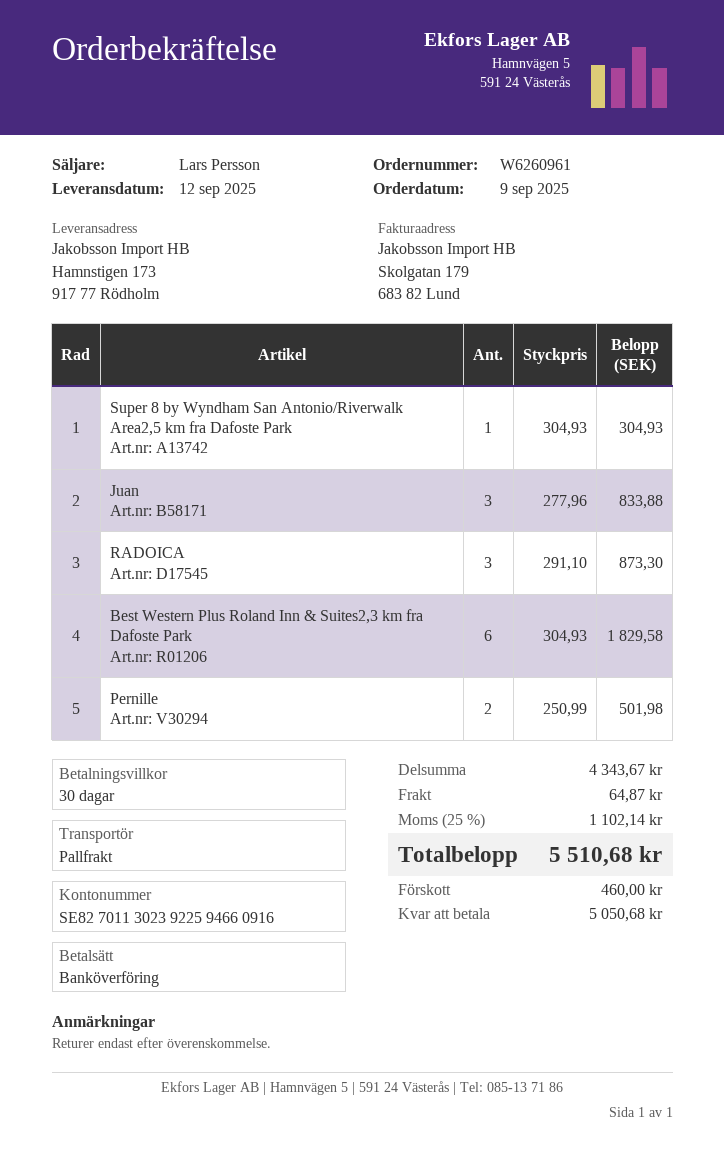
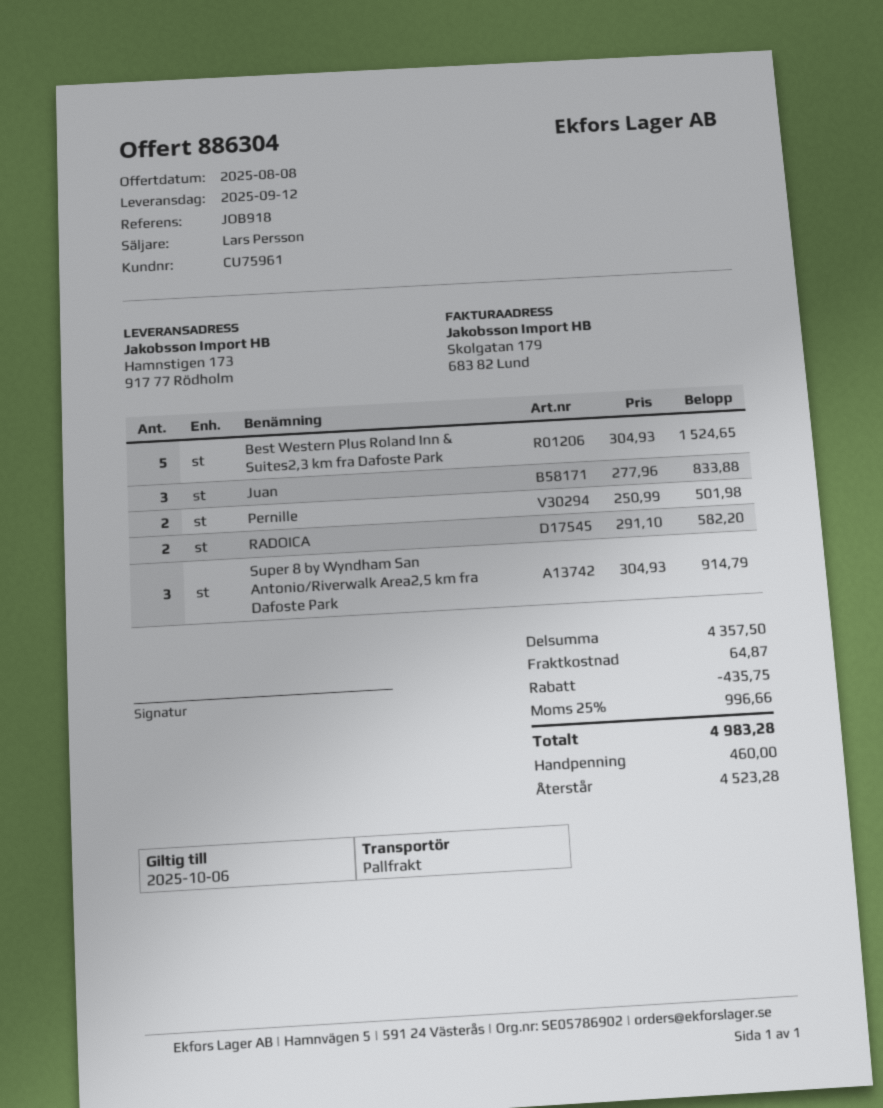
Super 8 by Wyndham San Antonio/Riverwalk Area2,5 km fra Dafoste Park: 1 x 304.93 = 304.93 -> 3 x 304.93 = 914.79
RADOICA: 3 x 291.10 = 873.30 -> 2 x 291.10 = 582.20
Best Western Plus Roland Inn & Suites2,3 km fra Dafoste Park: 6 x 304.93 = 1829.58 -> 5 x 304.93 = 1524.65
subtotal: 4343.67 -> 4357.50
discount: none -> 435.75
tax: 25% = 1102.14 -> 25% = 996.66
total: 5510.68 -> 4983.28
balance: 5050.68 -> 4523.28

